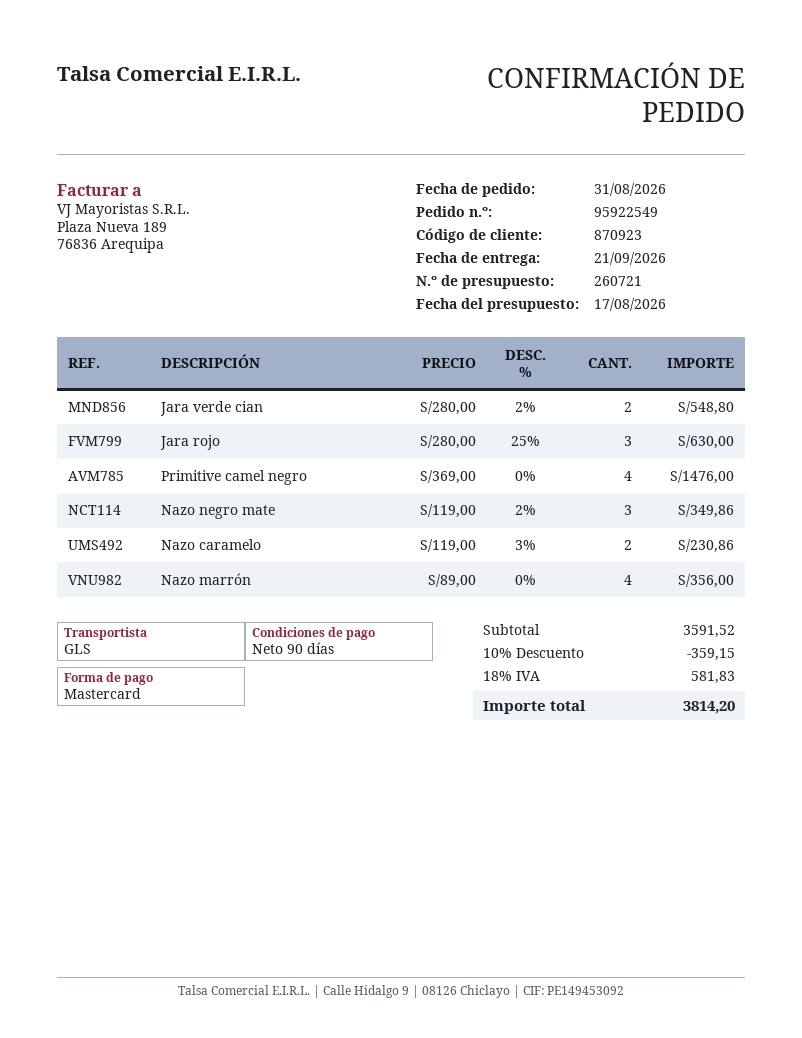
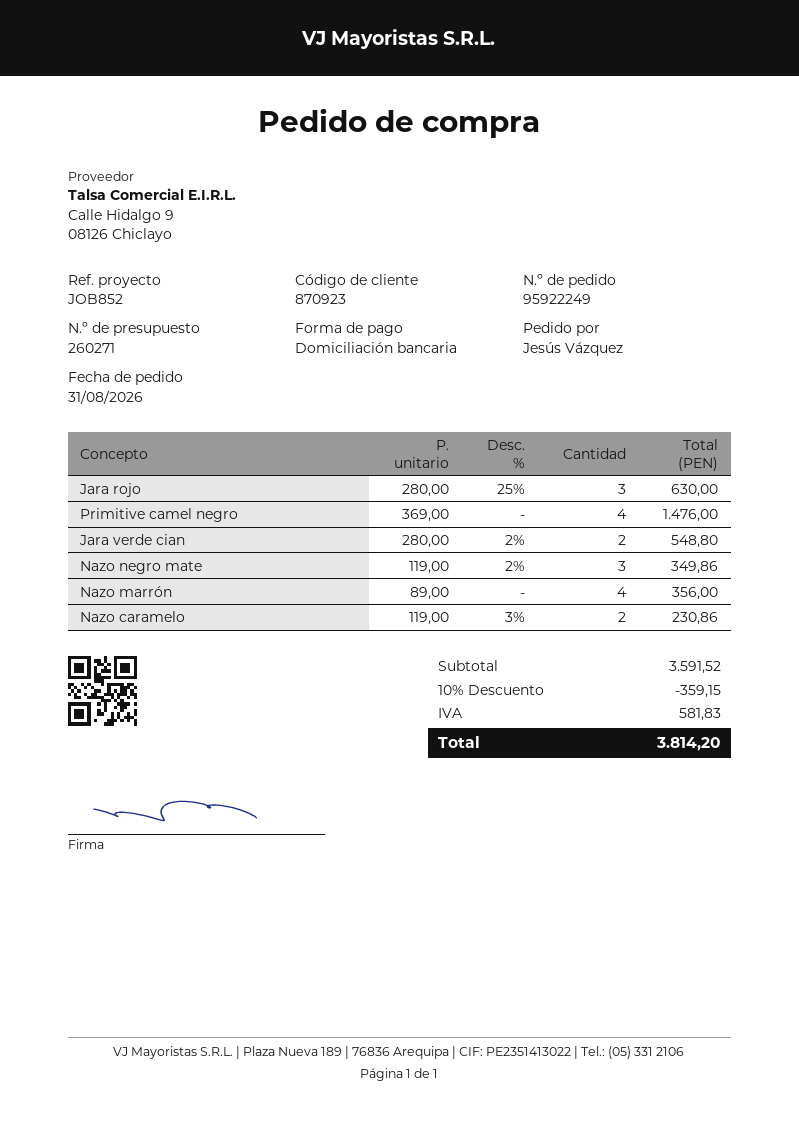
quote number: 260721 -> 260271
order number: 95922549 -> 95922249
payment method: Mastercard -> direct debit

